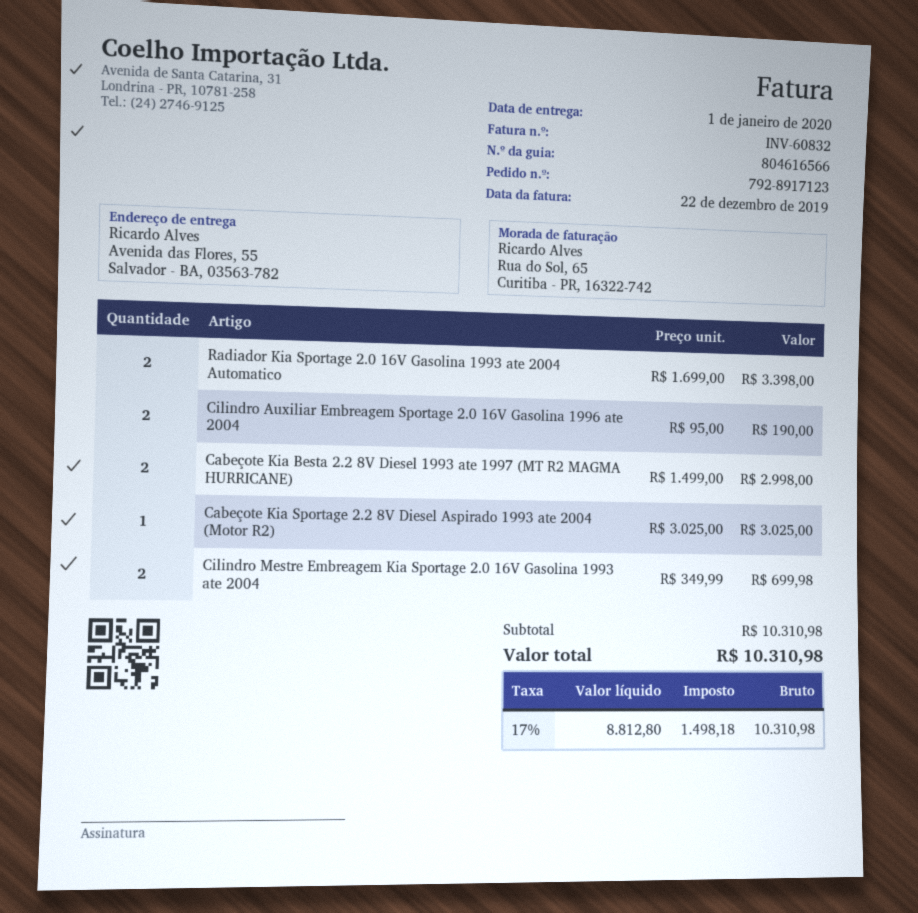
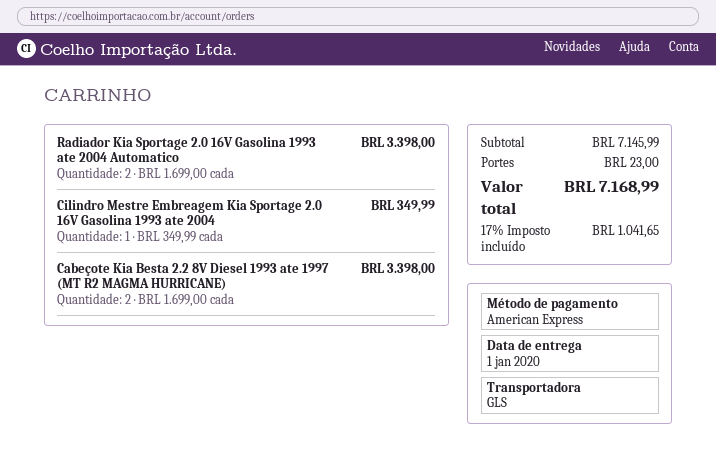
Cilindro Auxiliar Embreagem Sportage 2.0 16V Gasolina 1996 ate 2004: 2 x 95.00 = 190.00 -> none
Cabeçote Kia Besta 2.2 8V Diesel 1993 ate 1997 (MT R2 MAGMA HURRICANE): 2 x 1499.00 = 2998.00 -> 2 x 1699.00 = 3398.00
Cabeçote Kia Sportage 2.2 8V Diesel Aspirado 1993 ate 2004 (Motor R2): 1 x 3025.00 = 3025.00 -> none
Cilindro Mestre Embreagem Kia Sportage 2.0 16V Gasolina 1993 ate 2004: 2 x 349.99 = 699.98 -> 1 x 349.99 = 349.99
subtotal: 10310.98 -> 7145.99
shipping: none -> 23.00
tax: 17% = 1498.18 -> 17% = 1041.65
total: 10310.98 -> 7168.99

